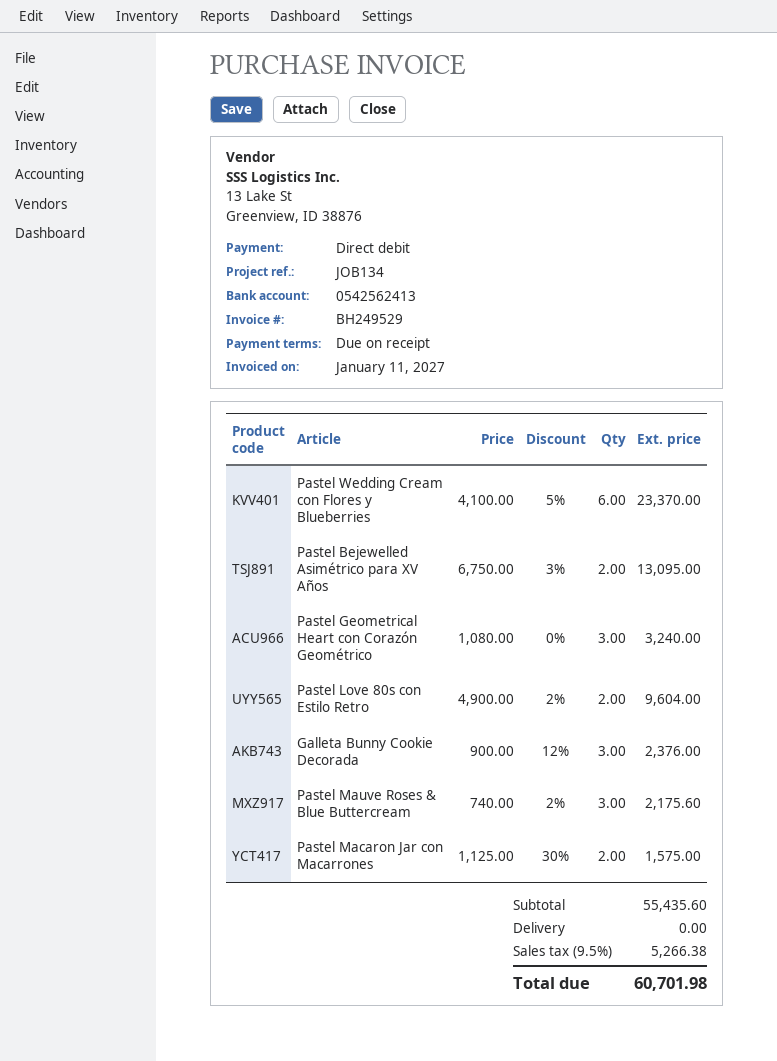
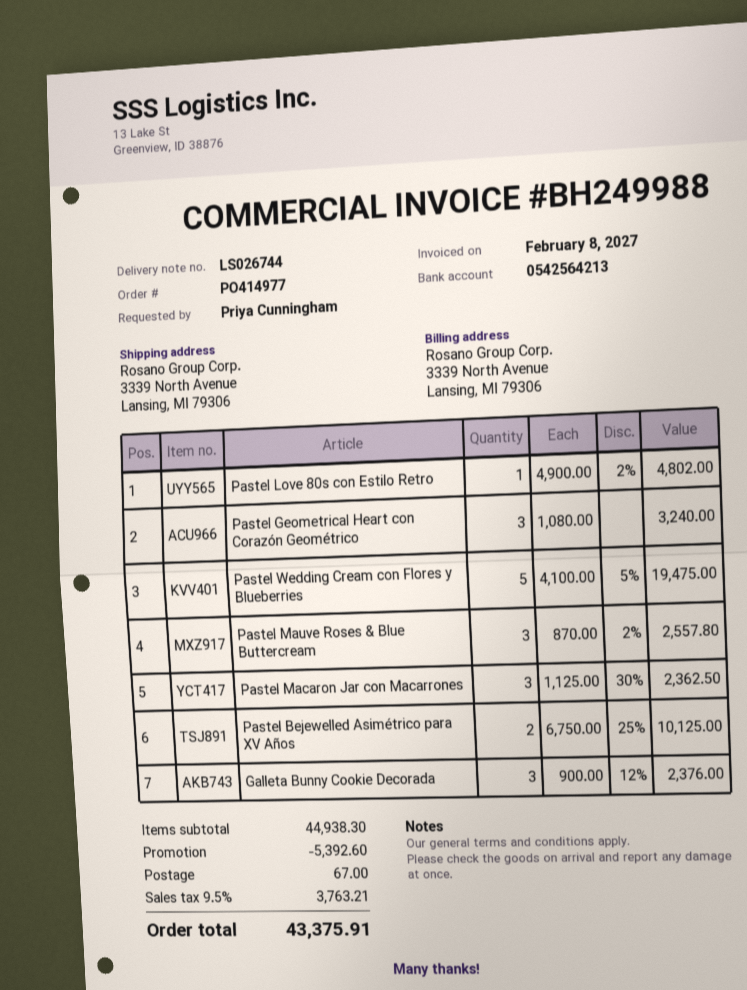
invoice number: BH249529 -> BH249988
invoice date: 2027-01-11 -> 2027-02-08
bank account: 0542562413 -> 0542564213
Pastel Wedding Cream con Flores y Blueberries: 6 x 4100.00 - 5% = 23370.00 -> 5 x 4100.00 - 5% = 19475.00
Pastel Bejewelled Asimétrico para XV Años: 2 x 6750.00 - 3% = 13095.00 -> 2 x 6750.00 - 25% = 10125.00
Pastel Love 80s con Estilo Retro: 2 x 4900.00 - 2% = 9604.00 -> 1 x 4900.00 - 2% = 4802.00
Pastel Mauve Roses & Blue Buttercream: 3 x 740.00 - 2% = 2175.60 -> 3 x 870.00 - 2% = 2557.80
Pastel Macaron Jar con Macarrones: 2 x 1125.00 - 30% = 1575.00 -> 3 x 1125.00 - 30% = 2362.50
subtotal: 55435.60 -> 44938.30
discount: none -> 5392.60
shipping: 0.00 -> 67.00
tax: 9.5% = 5266.38 -> 9.5% = 3763.21
total: 60701.98 -> 43375.91

